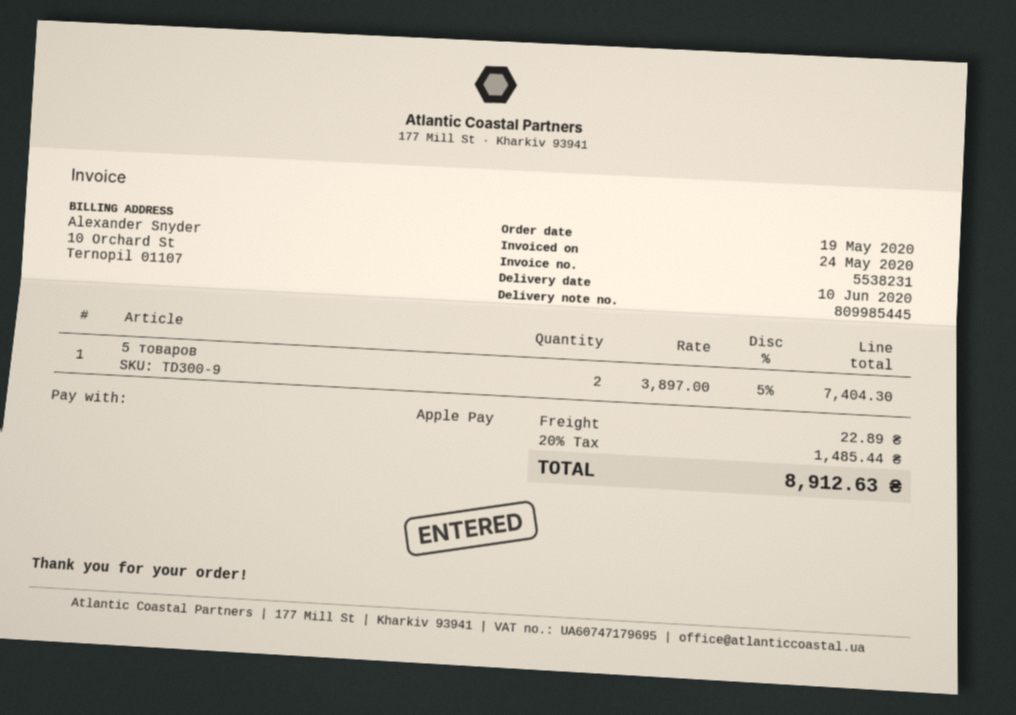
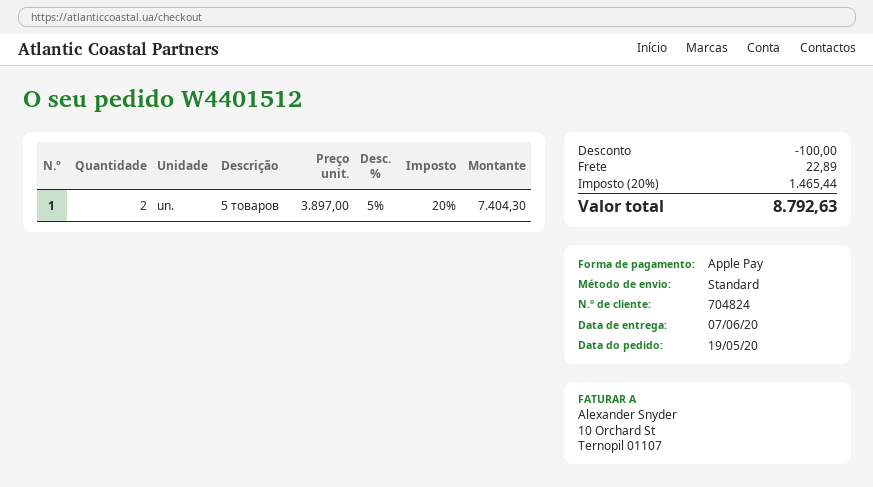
delivery date: 2020-06-10 -> 2020-06-07
discount: none -> 100.00
tax: 20% = 1485.44 -> 20% = 1465.44
total: 8912.63 -> 8792.63

